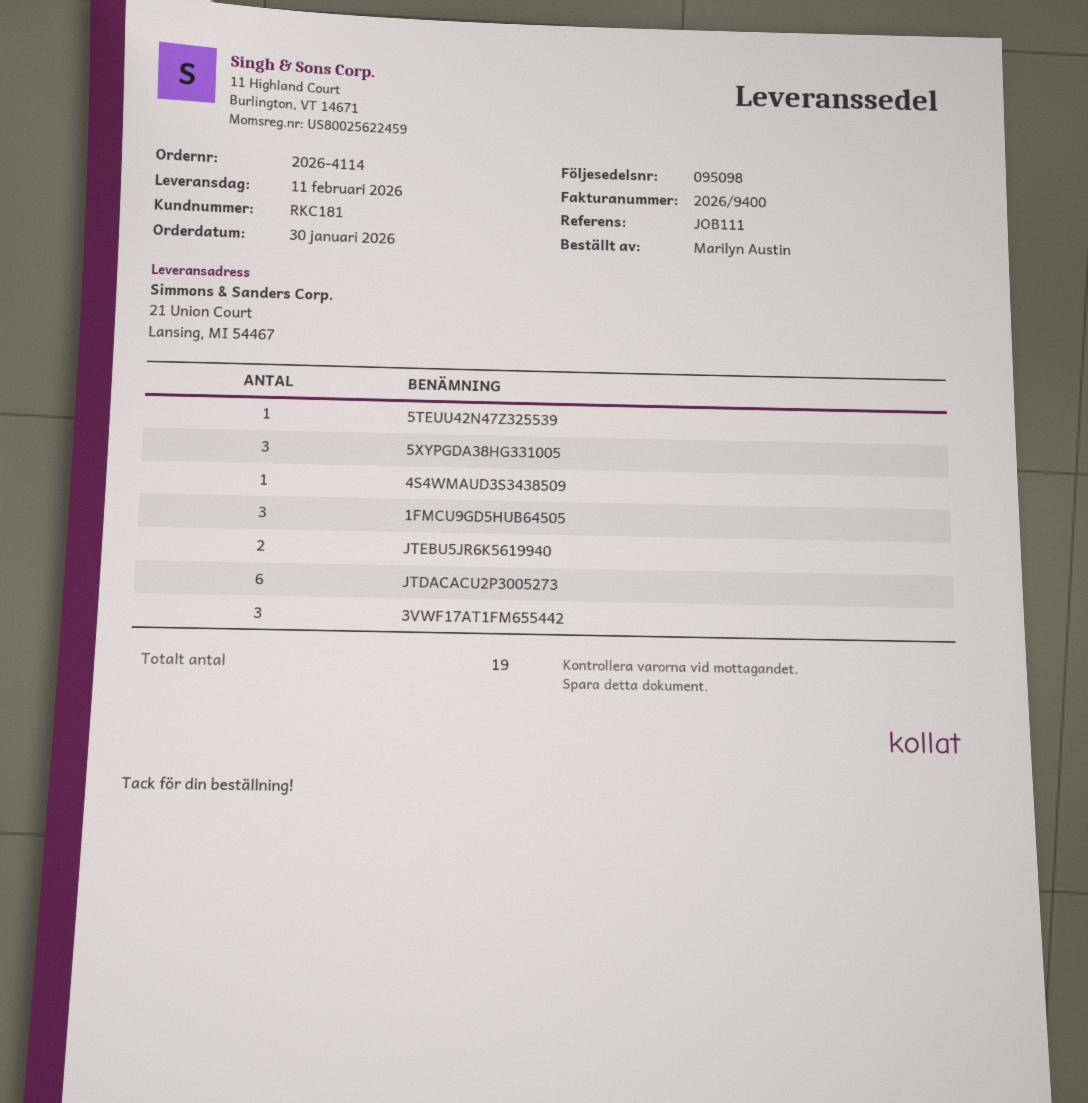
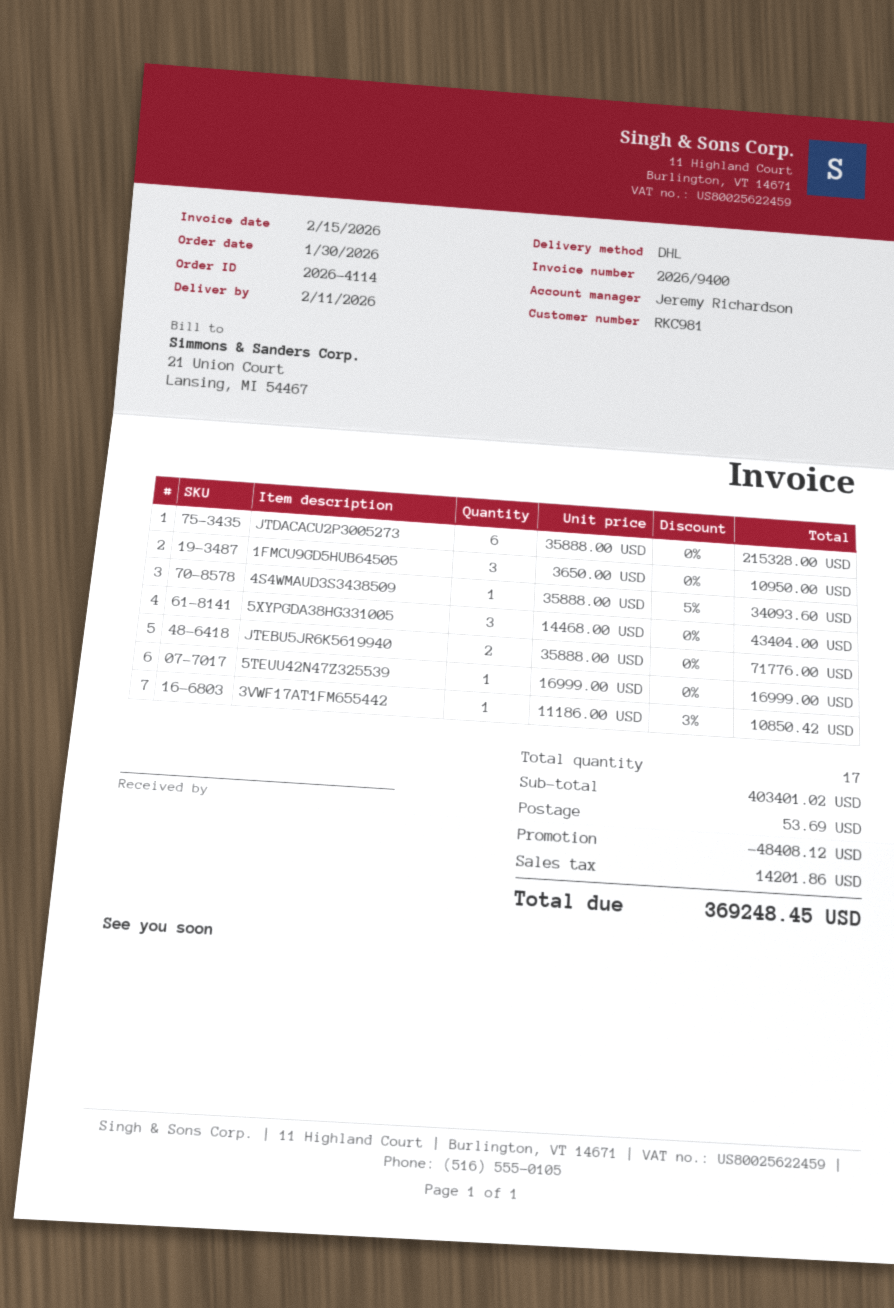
customer number: RKC181 -> RKC981
3VWF17AT1FM655442: 3 -> 1
total quantity: 19 -> 17

